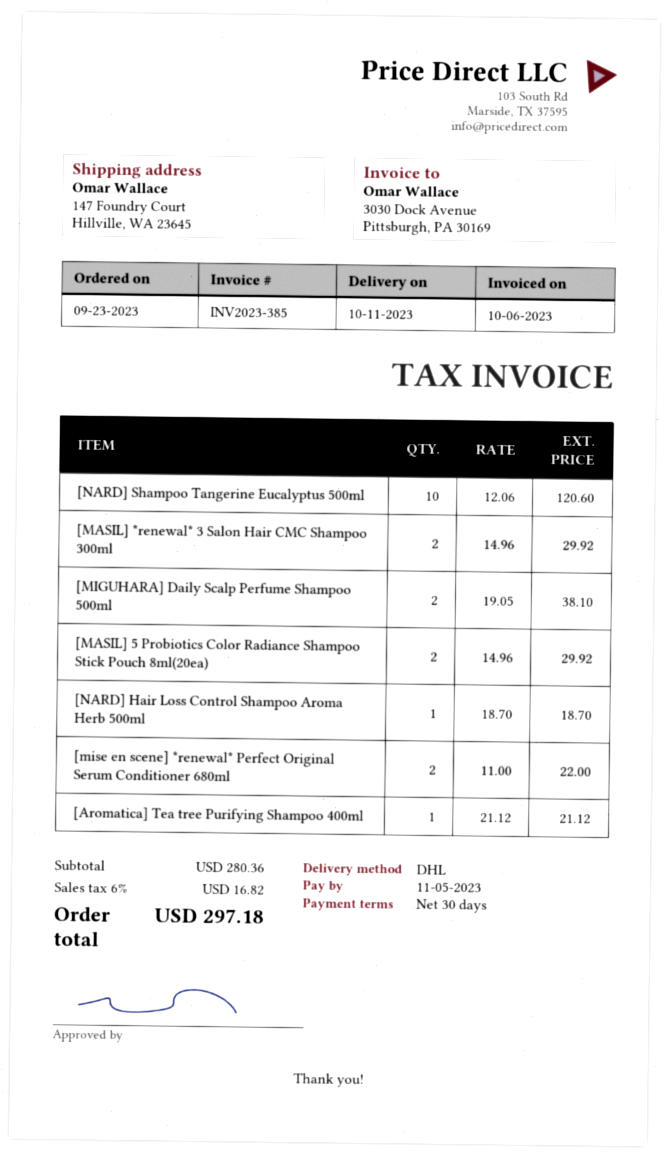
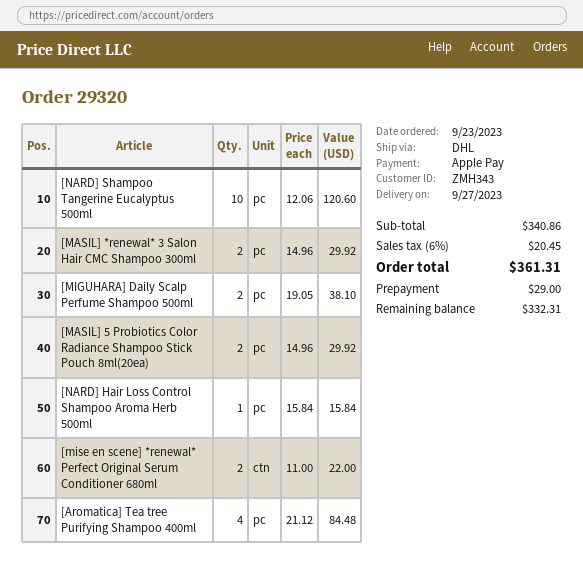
delivery date: 2023-10-11 -> 2023-09-27
[NARD] Hair Loss Control Shampoo Aroma Herb 500ml: 1 x 18.70 = 18.70 -> 1 x 15.84 = 15.84
[Aromatica] Tea tree Purifying Shampoo 400ml: 1 x 21.12 = 21.12 -> 4 x 21.12 = 84.48
subtotal: 280.36 -> 340.86
tax: 6% = 16.82 -> 6% = 20.45
total: 297.18 -> 361.31

